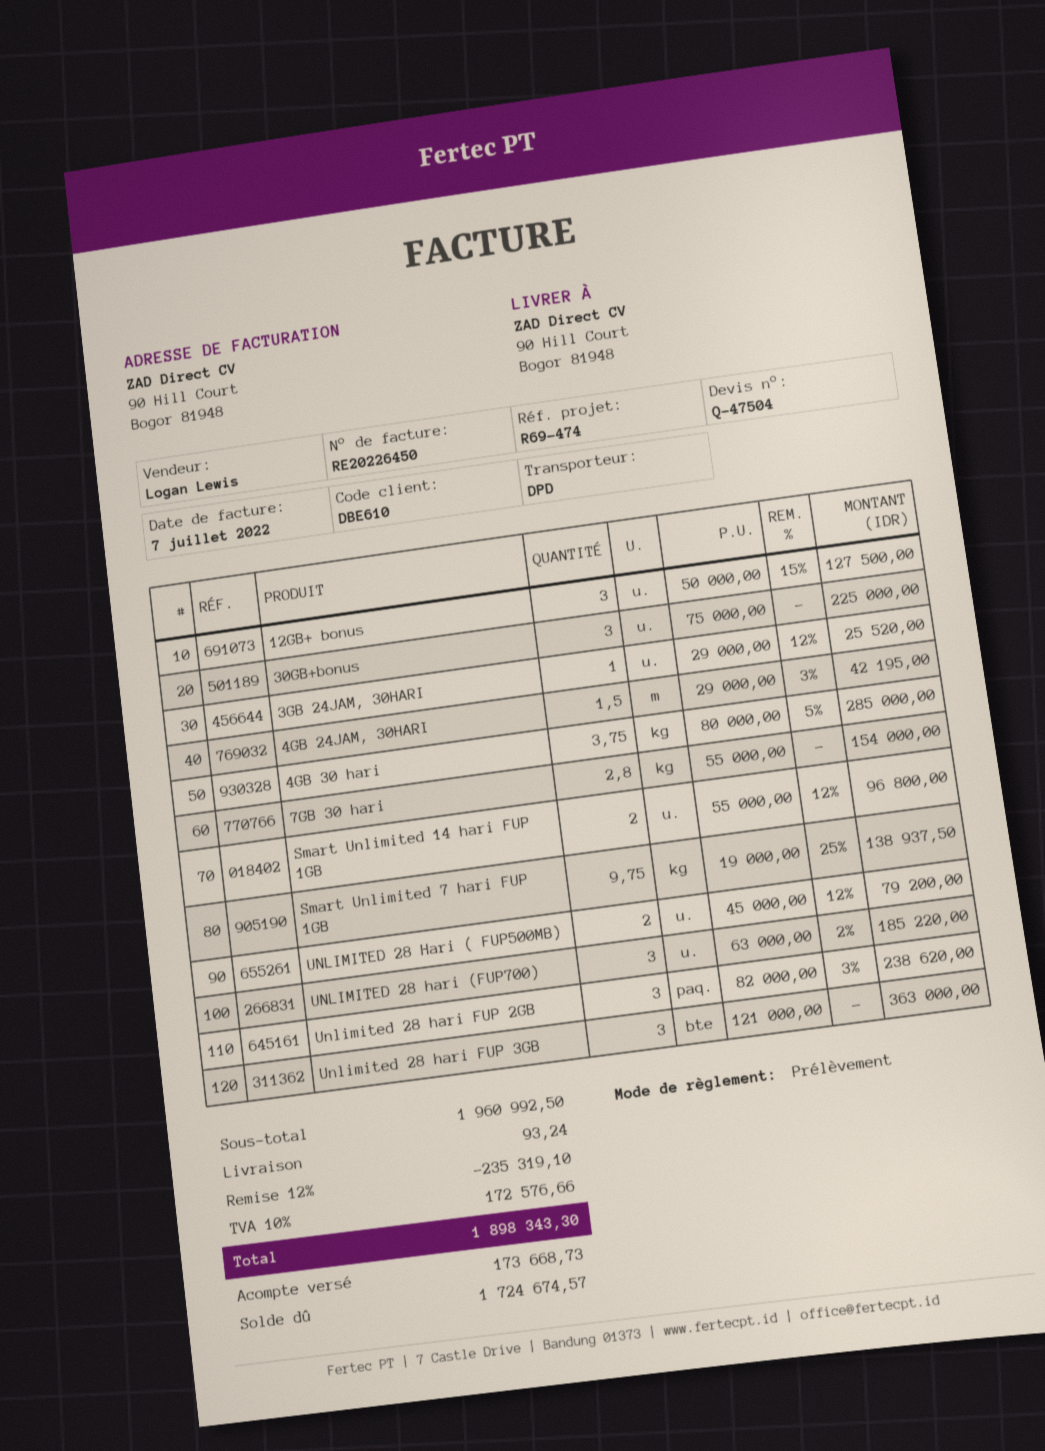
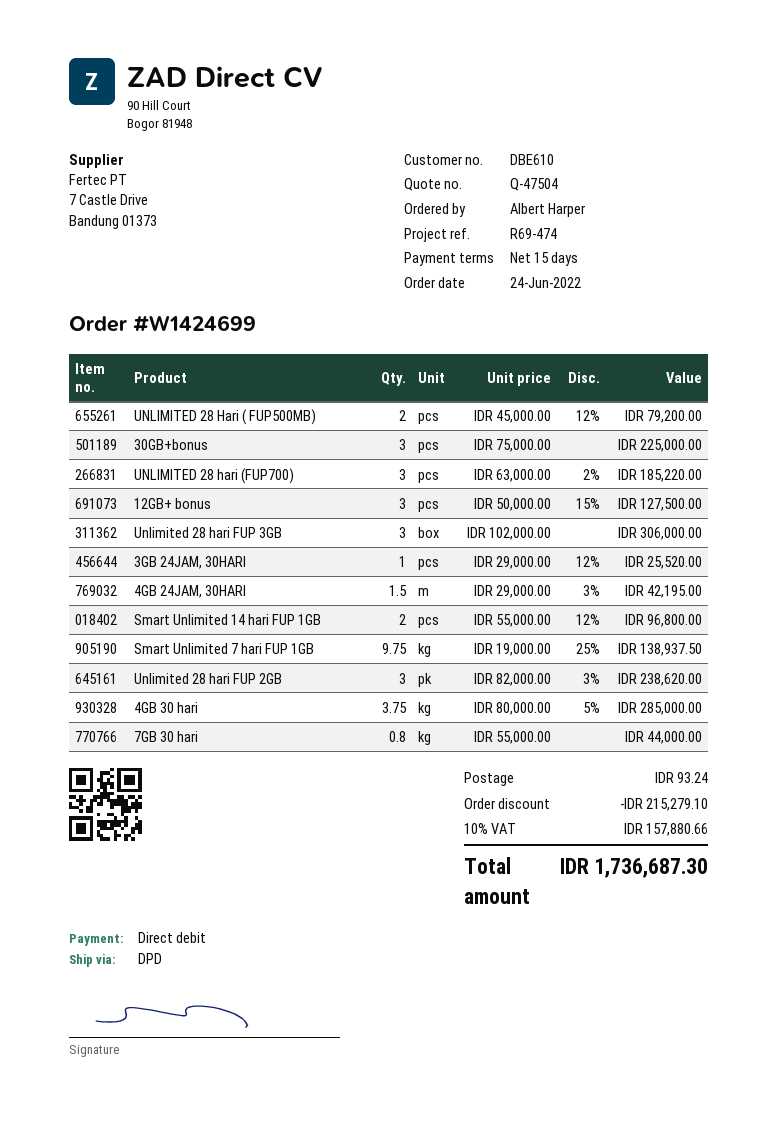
7GB 30 hari: 2.8 x 55000.00 = 154000.00 -> 0.8 x 55000.00 = 44000.00
Unlimited 28 hari FUP 3GB: 3 x 121000.00 = 363000.00 -> 3 x 102000.00 = 306000.00
discount: 235319.10 -> 215279.10
tax: 10% = 172576.66 -> 10% = 157880.66
total: 1898343.30 -> 1736687.30

